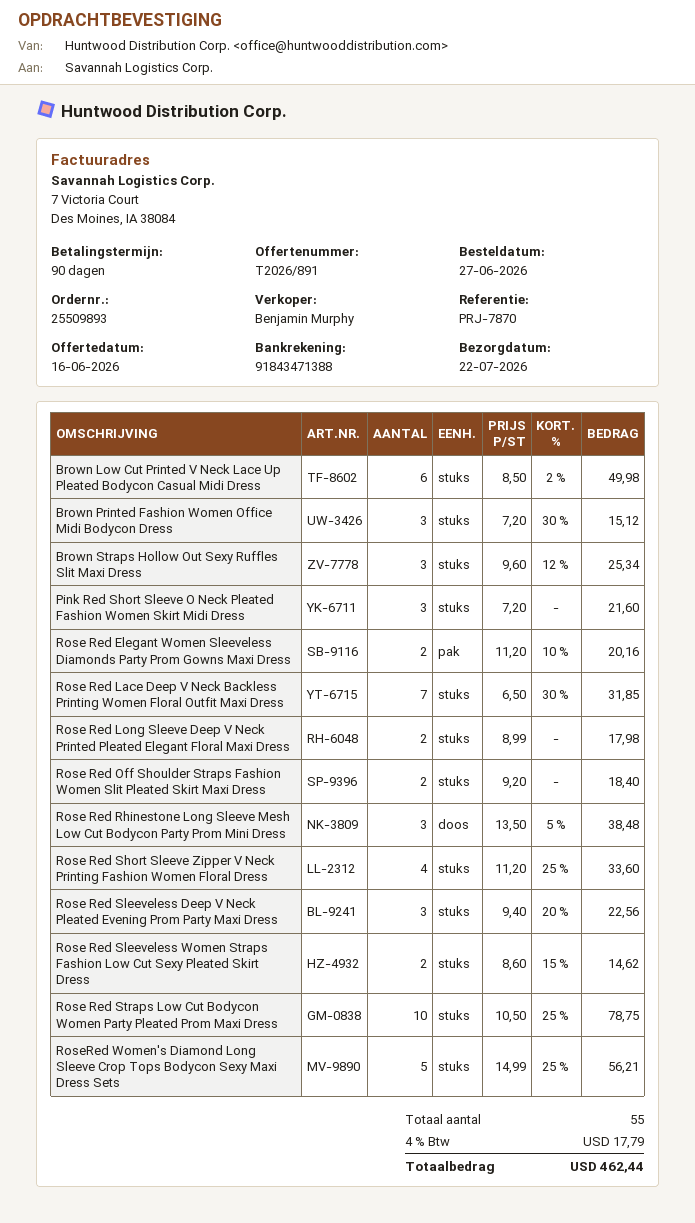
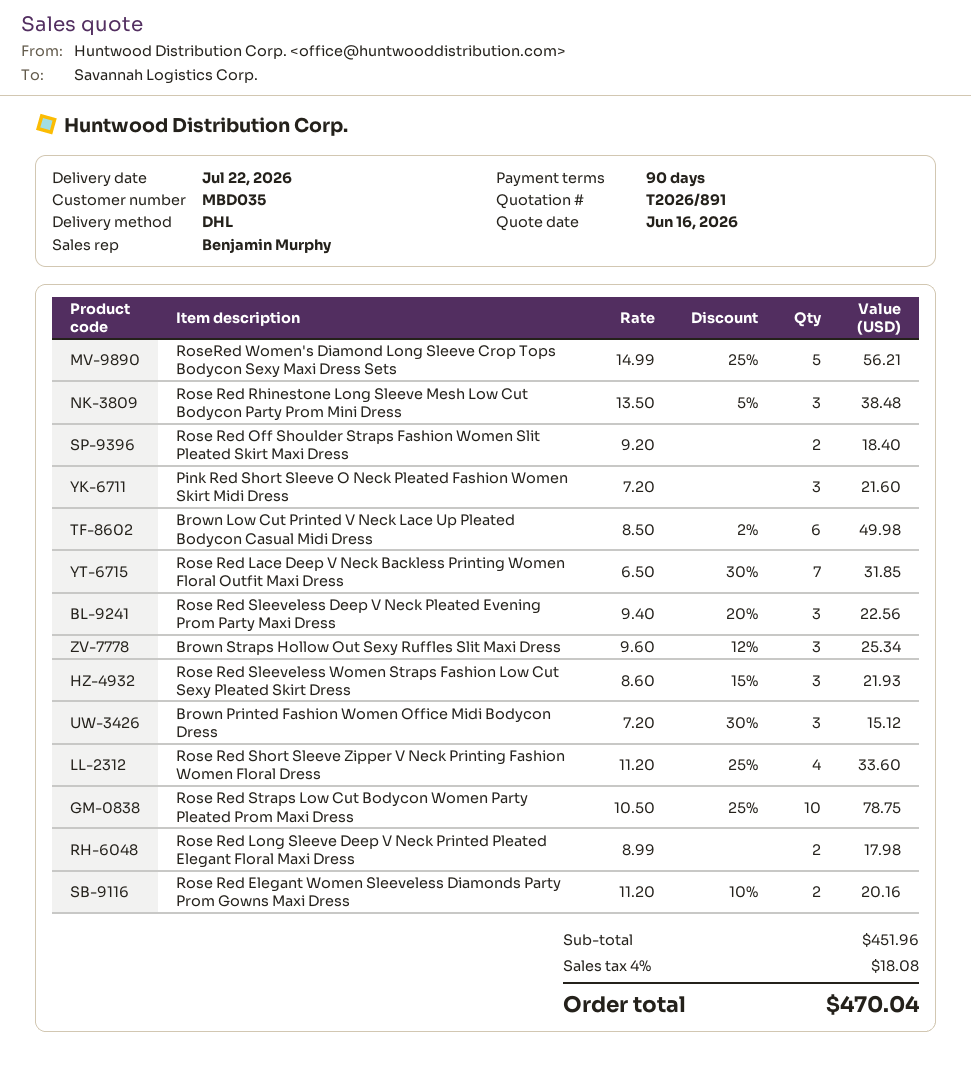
Rose Red Sleeveless Women Straps Fashion Low Cut Sexy Pleated Skirt Dress: 2 x 8.60 - 15% = 14.62 -> 3 x 8.60 - 15% = 21.93
tax: 4% = 17.79 -> 4% = 18.08
total: 462.44 -> 470.04

